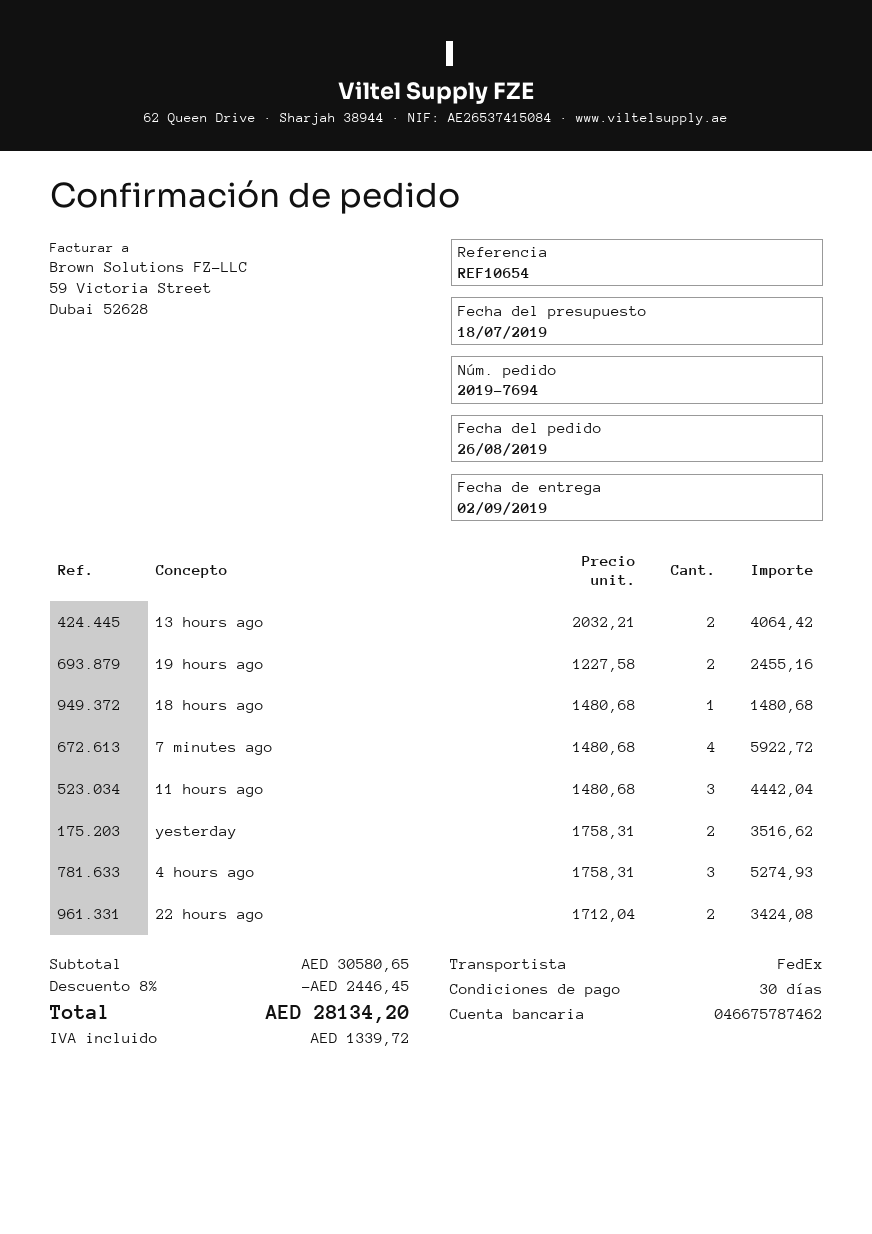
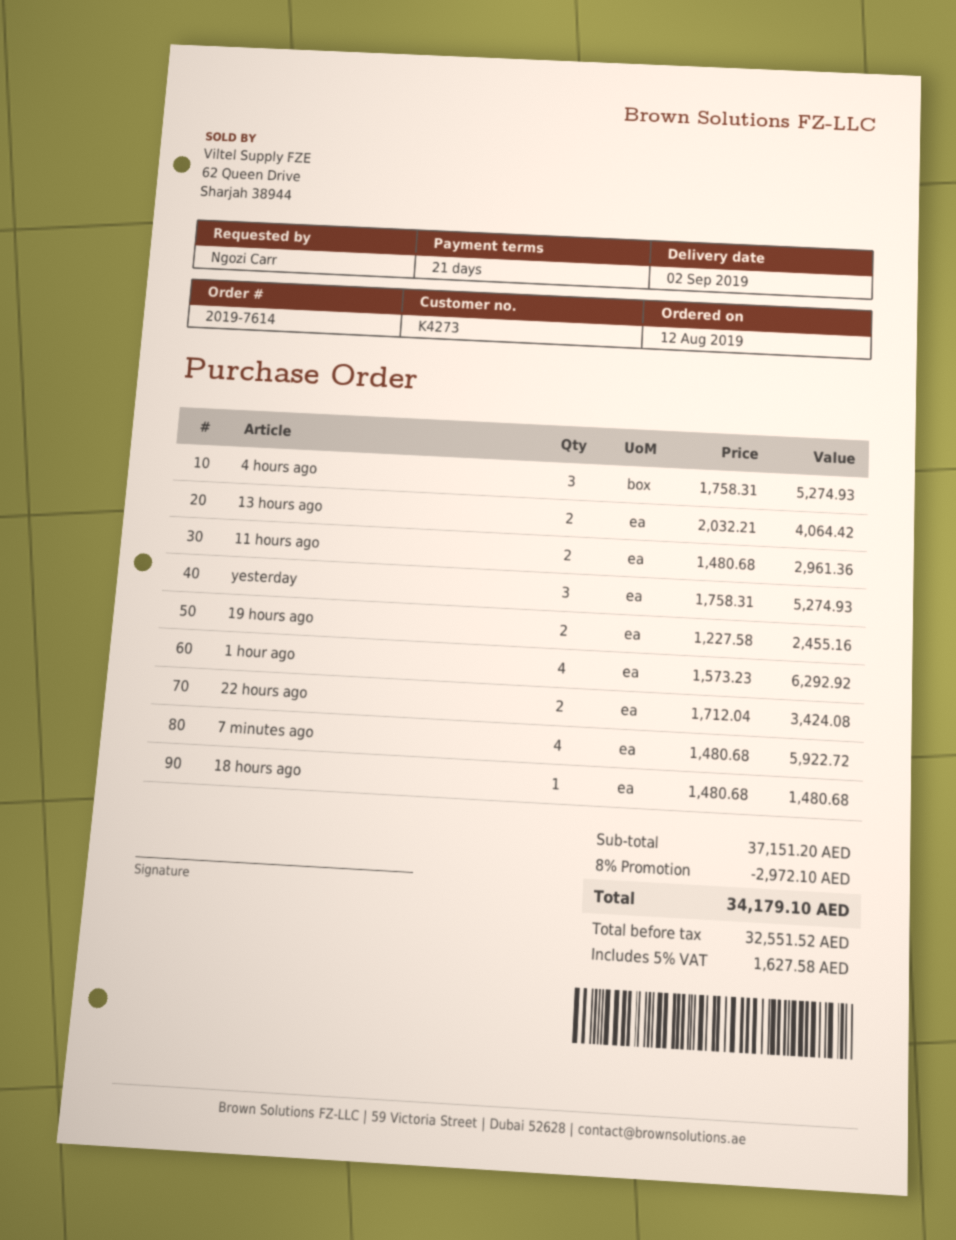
order number: 2019-7694 -> 2019-7614
order date: 2019-08-26 -> 2019-08-12
payment terms: 30 days -> 21 days
11 hours ago: 3 x 1480.68 = 4442.04 -> 2 x 1480.68 = 2961.36
yesterday: 2 x 1758.31 = 3516.62 -> 3 x 1758.31 = 5274.93
1 hour ago: none -> 4 x 1573.23 = 6292.92
subtotal: 30580.65 -> 37151.20
discount: 8% = 2446.45 -> 8% = 2972.10
tax: 1339.72 -> 1627.58
total: 28134.20 -> 34179.10

